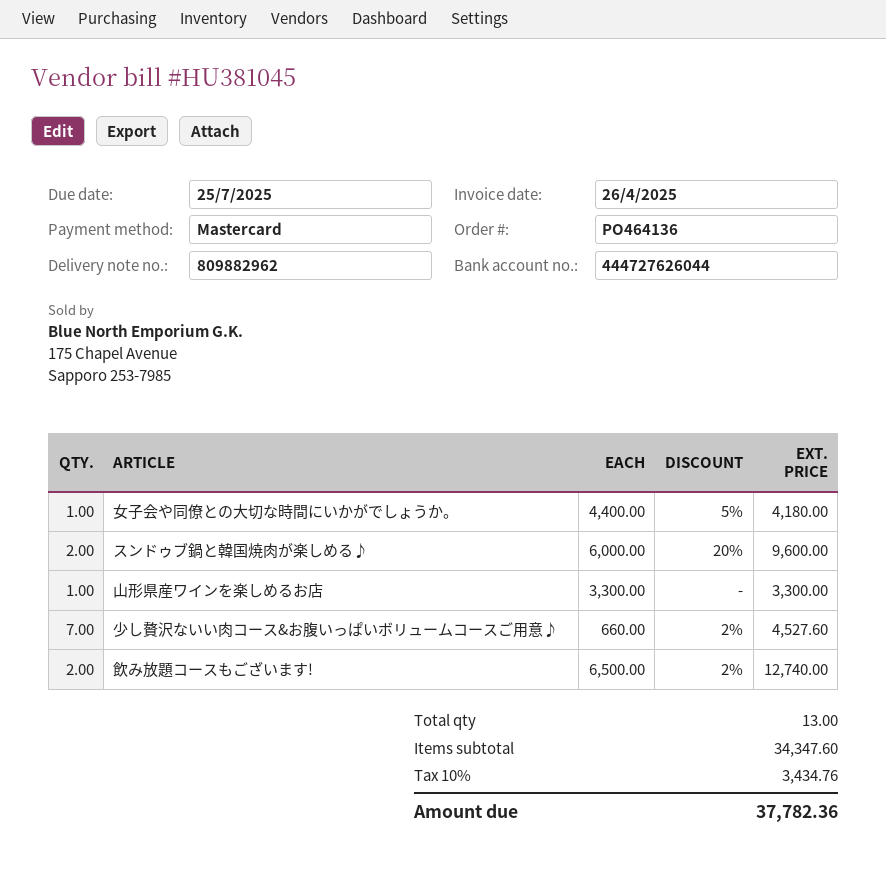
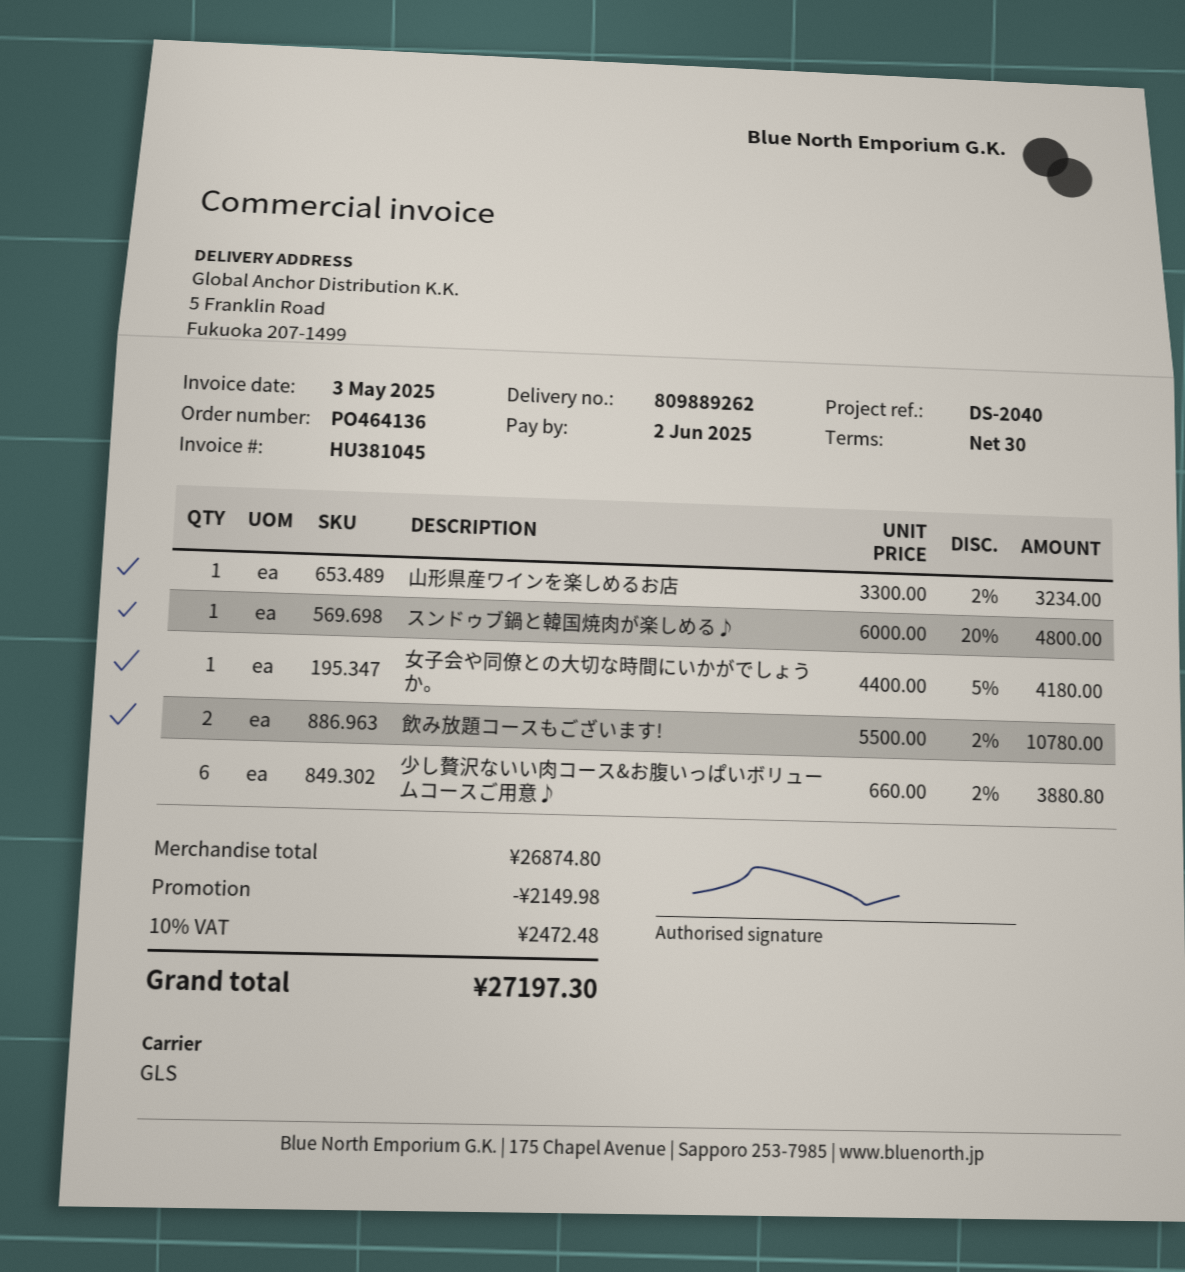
delivery note number: 809882962 -> 809889262
invoice date: 2025-04-26 -> 2025-05-03
due date: 2025-07-25 -> 2025-06-02
スンドゥブ鍋と韓国焼肉が楽しめる♪: 2 x 6000.00 - 20% = 9600.00 -> 1 x 6000.00 - 20% = 4800.00
山形県産ワインを楽しめるお店: 1 x 3300.00 = 3300.00 -> 1 x 3300.00 - 2% = 3234.00
少し贅沢ないい肉コース&お腹いっぱいボリュームコースご用意♪: 7 x 660.00 - 2% = 4527.60 -> 6 x 660.00 - 2% = 3880.80
飲み放題コースもございます!: 2 x 6500.00 - 2% = 12740.00 -> 2 x 5500.00 - 2% = 10780.00
subtotal: 34347.60 -> 26874.80
discount: none -> 2149.98
tax: 10% = 3434.76 -> 10% = 2472.48
total: 37782.36 -> 27197.30

